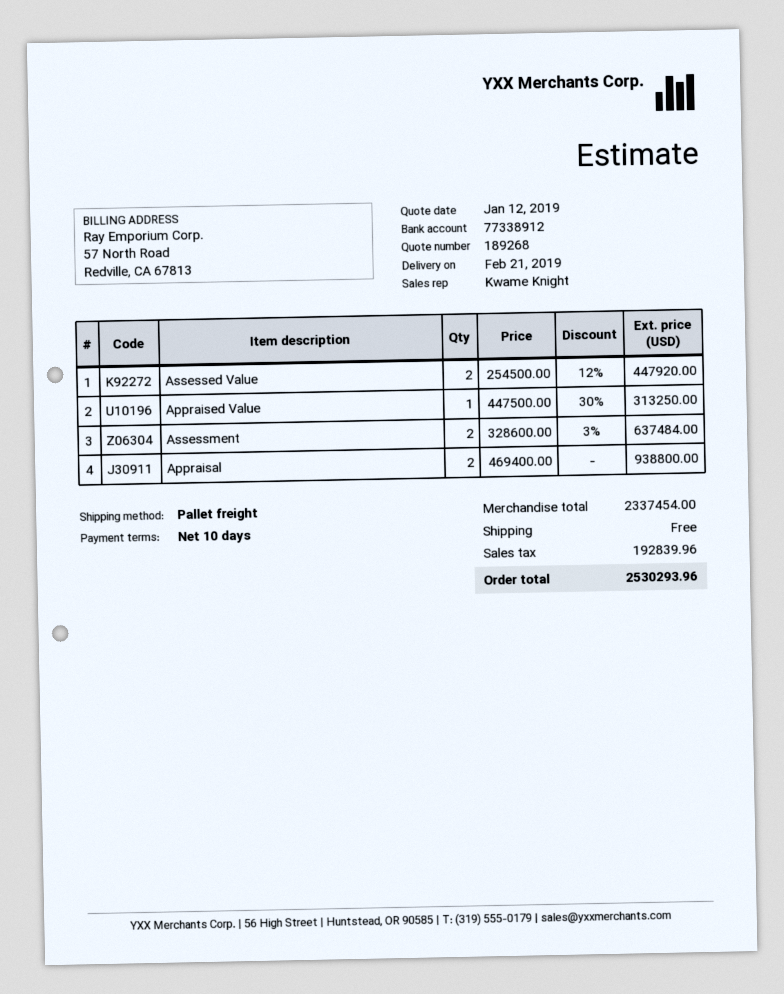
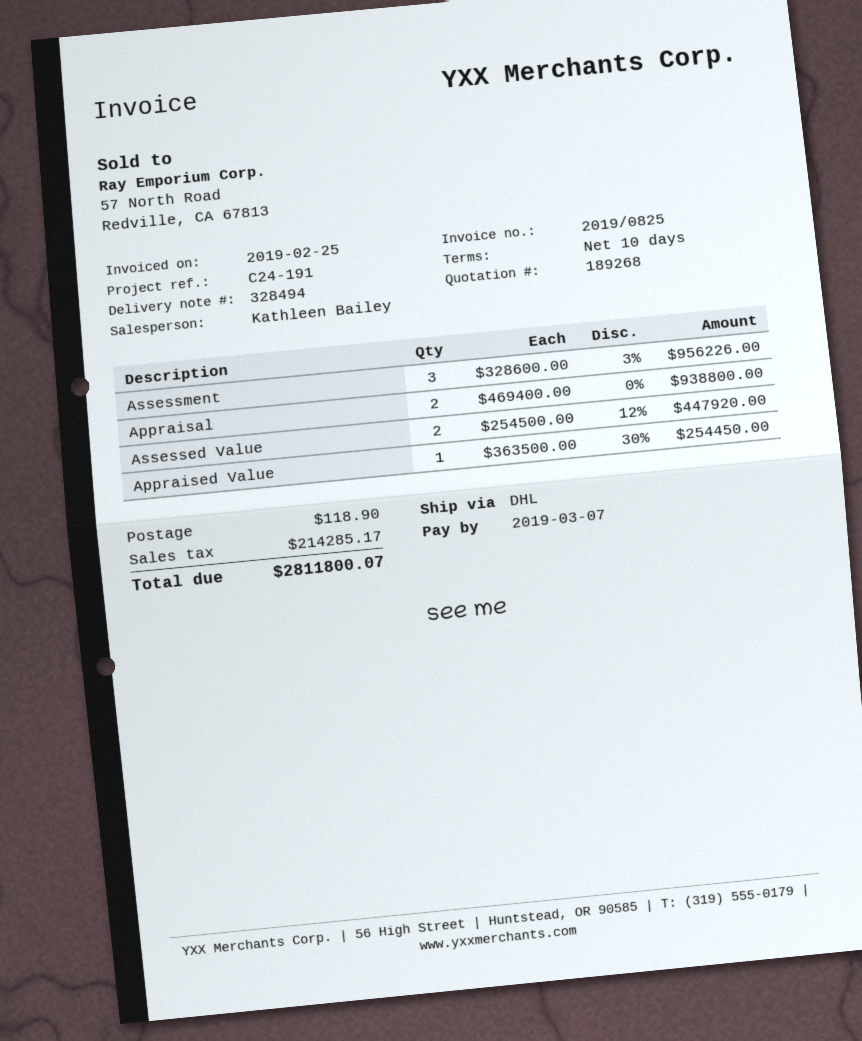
sales rep: Kwame Knight -> Kathleen Bailey
shipping method: pallet freight -> DHL
Appraised Value: 1 x 447500.00 - 30% = 313250.00 -> 1 x 363500.00 - 30% = 254450.00
Assessment: 2 x 328600.00 - 3% = 637484.00 -> 3 x 328600.00 - 3% = 956226.00
shipping: 0.00 -> 118.90
tax: 192839.96 -> 214285.17
total: 2530293.96 -> 2811800.07

